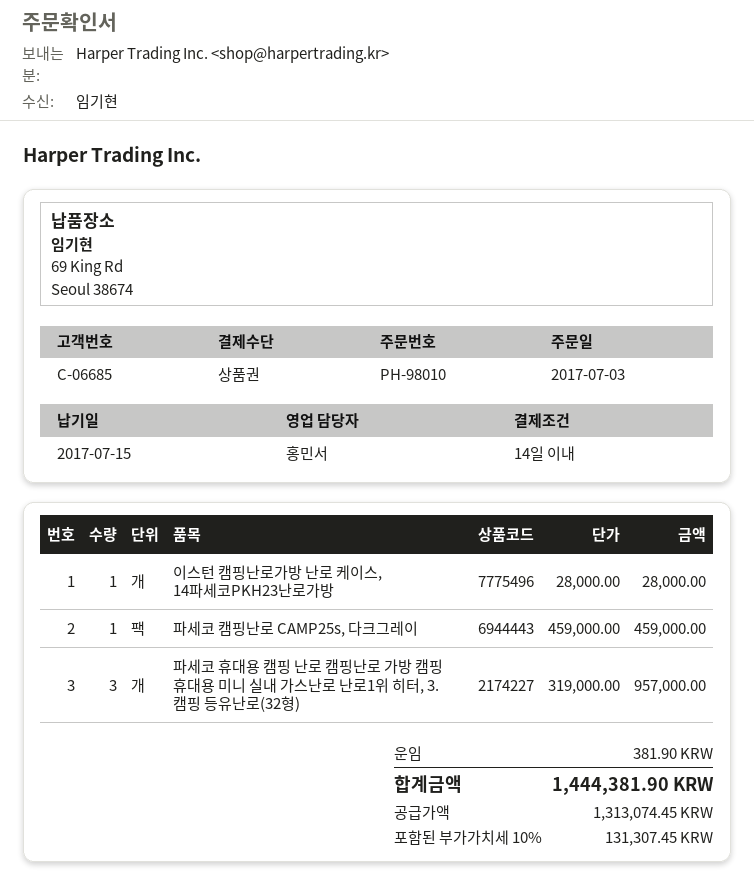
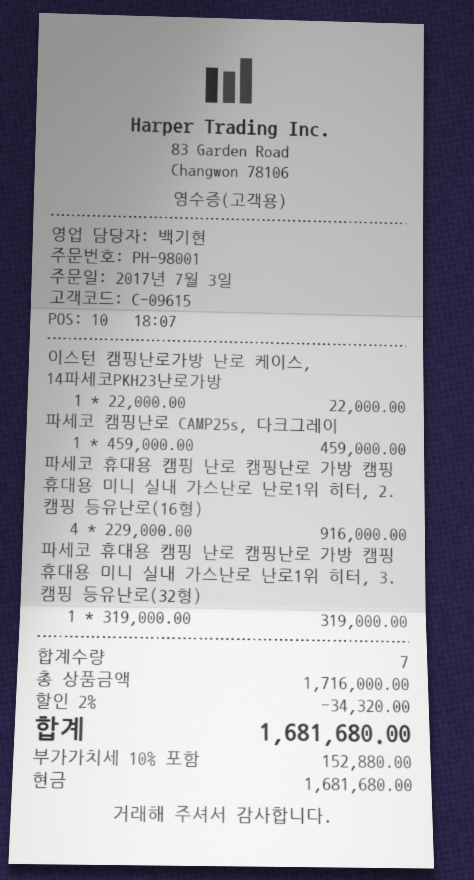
order number: PH-98010 -> PH-98001
customer number: C-06685 -> C-09615
sales rep: 홍민서 -> 백기현
payment method: gift card -> cash
이스턴 캠핑난로가방 난로 케이스, 14파세코PKH23난로가방: 1 x 28000.00 = 28000.00 -> 1 x 22000.00 = 22000.00
파세코 휴대용 캠핑 난로 캠핑난로 가방 캠핑 휴대용 미니 실내 가스난로 난로1위 히터, 3. 캠핑 등유난로(32형): 3 x 319000.00 = 957000.00 -> 1 x 319000.00 = 319000.00
파세코 휴대용 캠핑 난로 캠핑난로 가방 캠핑 휴대용 미니 실내 가스난로 난로1위 히터, 2. 캠핑 등유난로(16형): none -> 4 x 229000.00 = 916000.00
discount: none -> 2% = 34320.00
shipping: 381.90 -> none
tax: 10% = 131307.45 -> 10% = 152880.00
total: 1444381.90 -> 1681680.00

